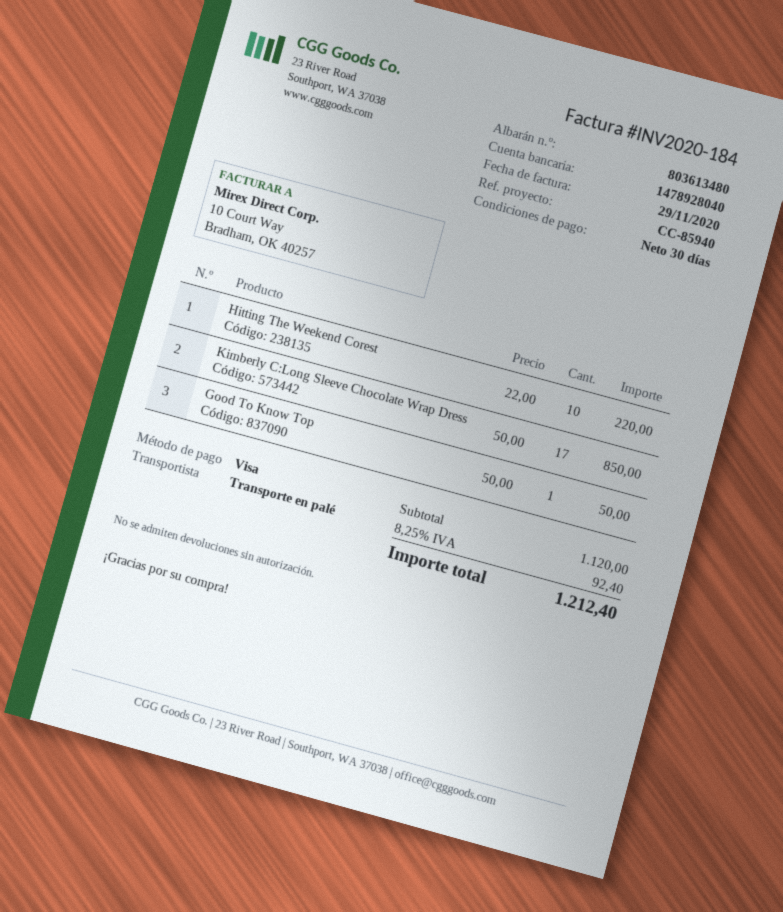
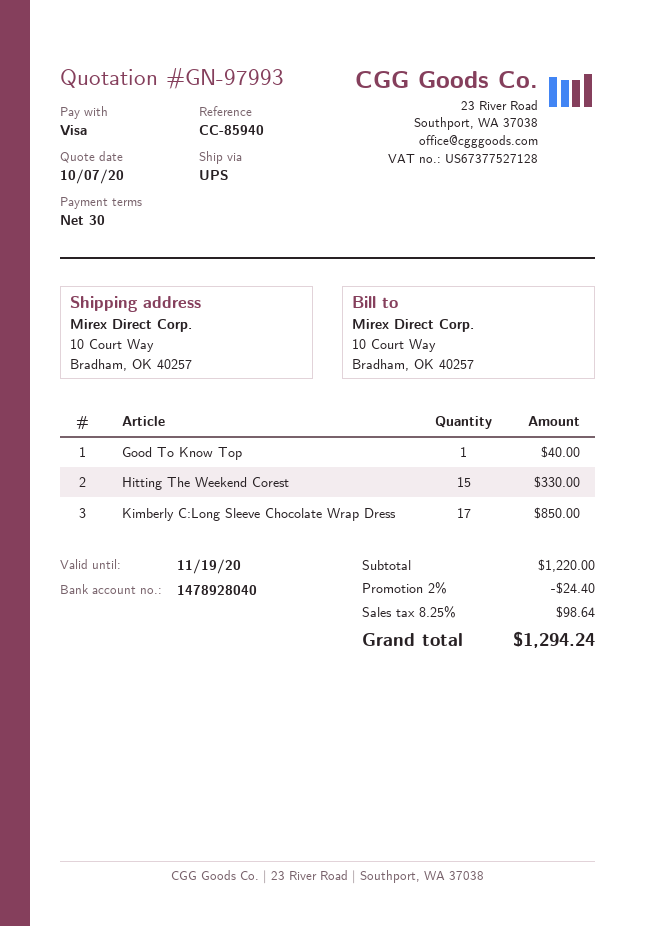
shipping method: pallet freight -> UPS
Hitting The Weekend Corest: 10 for 220.00 -> 15 for 330.00
Good To Know Top: 1 for 50.00 -> 1 for 40.00
subtotal: 1120.00 -> 1220.00
discount: none -> 2% = 24.40
tax: 8.25% = 92.40 -> 8.25% = 98.64
total: 1212.40 -> 1294.24

